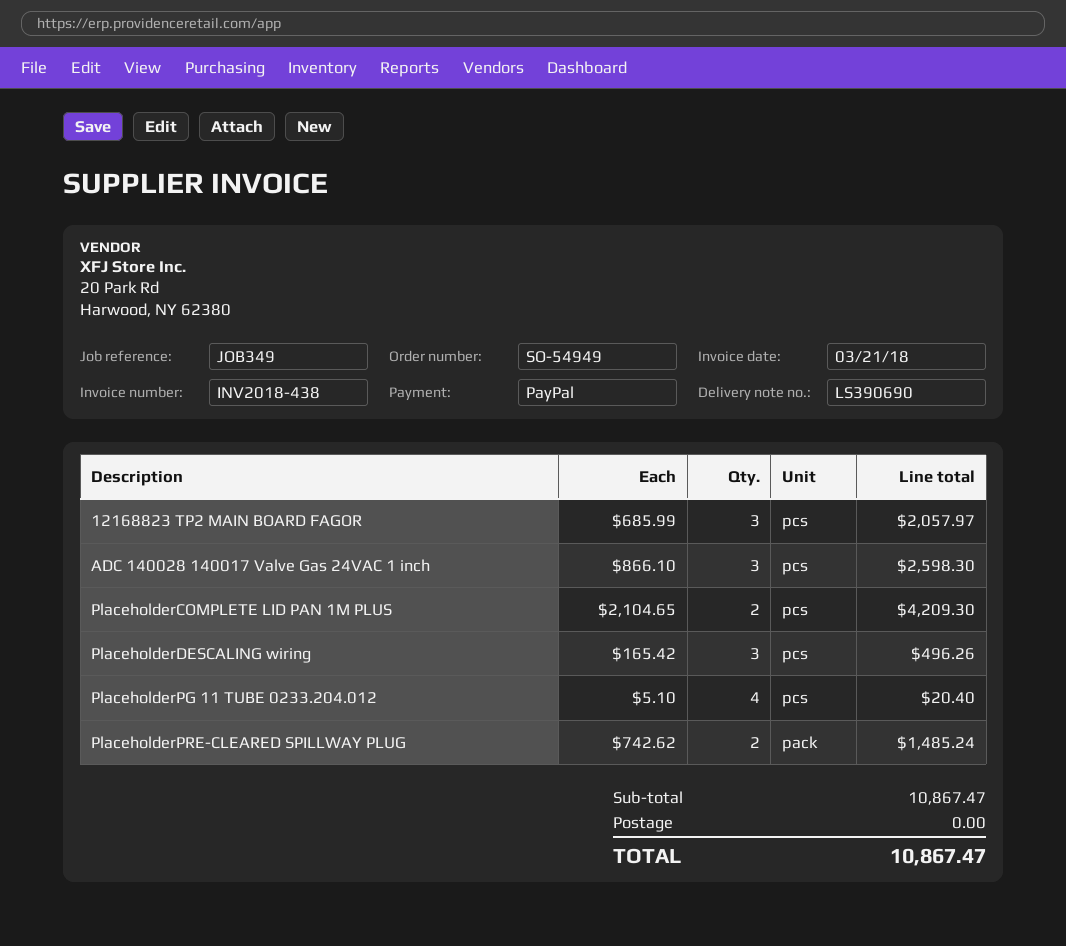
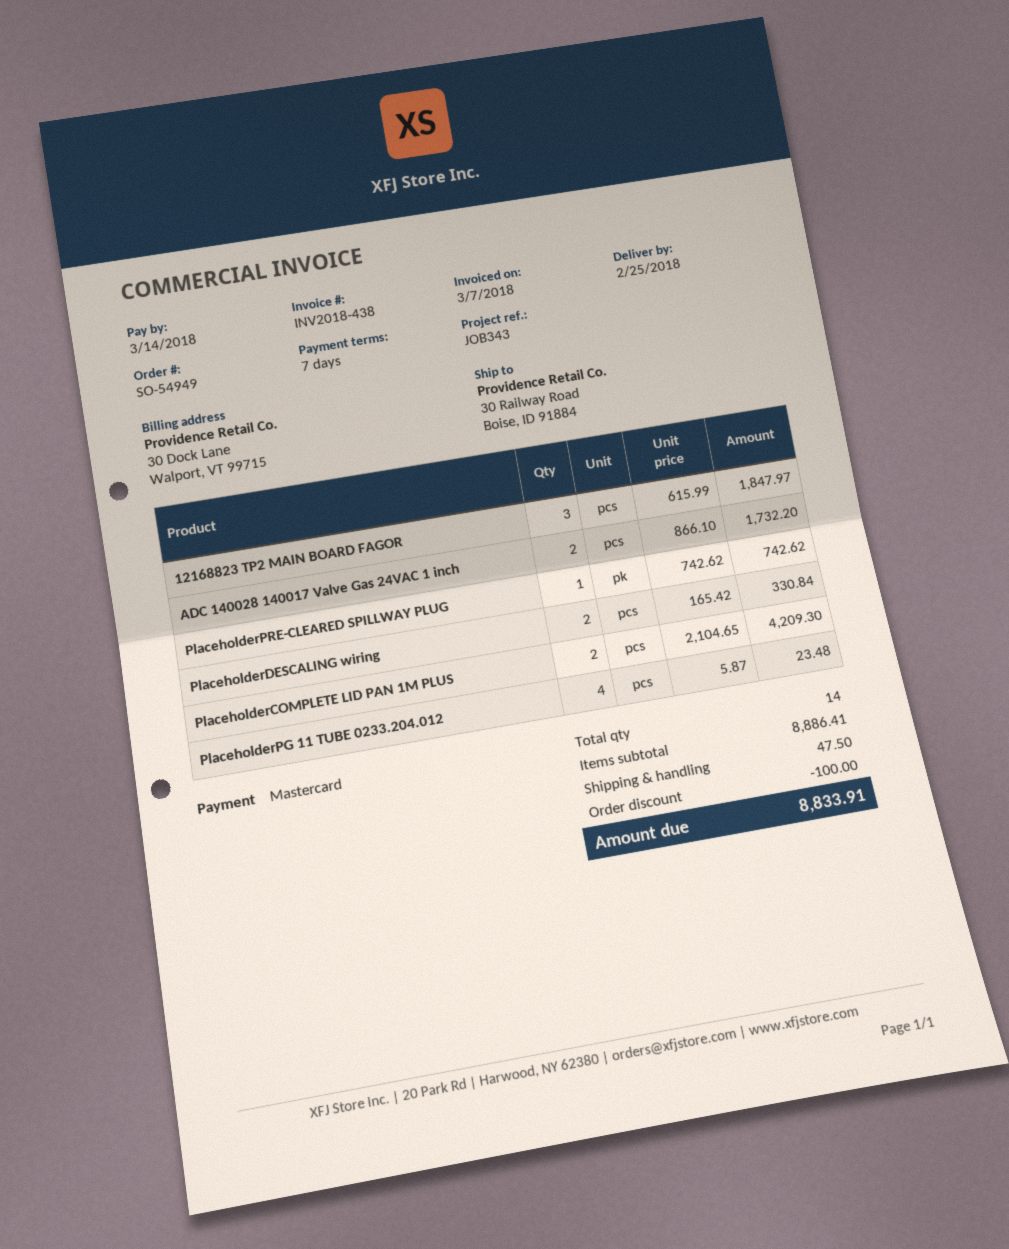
invoice date: 2018-03-21 -> 2018-03-07
reference: JOB349 -> JOB343
payment method: PayPal -> Mastercard
12168823 TP2 MAIN BOARD FAGOR: 3 x 685.99 = 2057.97 -> 3 x 615.99 = 1847.97
ADC 140028 140017 Valve Gas 24VAC 1 inch: 3 x 866.10 = 2598.30 -> 2 x 866.10 = 1732.20
PlaceholderDESCALING wiring: 3 x 165.42 = 496.26 -> 2 x 165.42 = 330.84
PlaceholderPG 11 TUBE 0233.204.012: 4 x 5.10 = 20.40 -> 4 x 5.87 = 23.48
PlaceholderPRE-CLEARED SPILLWAY PLUG: 2 x 742.62 = 1485.24 -> 1 x 742.62 = 742.62
subtotal: 10867.47 -> 8886.41
discount: none -> 100.00
shipping: 0.00 -> 47.50
total: 10867.47 -> 8833.91

